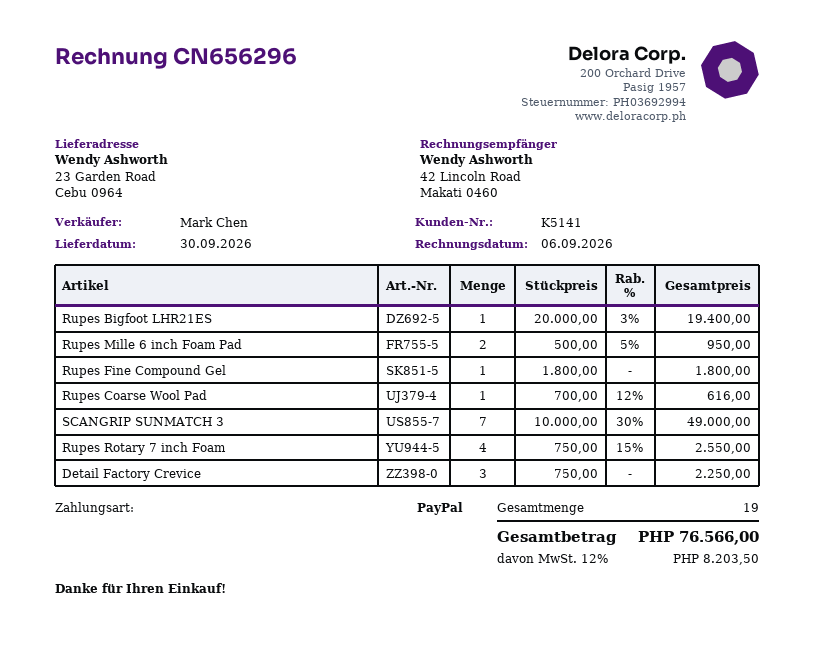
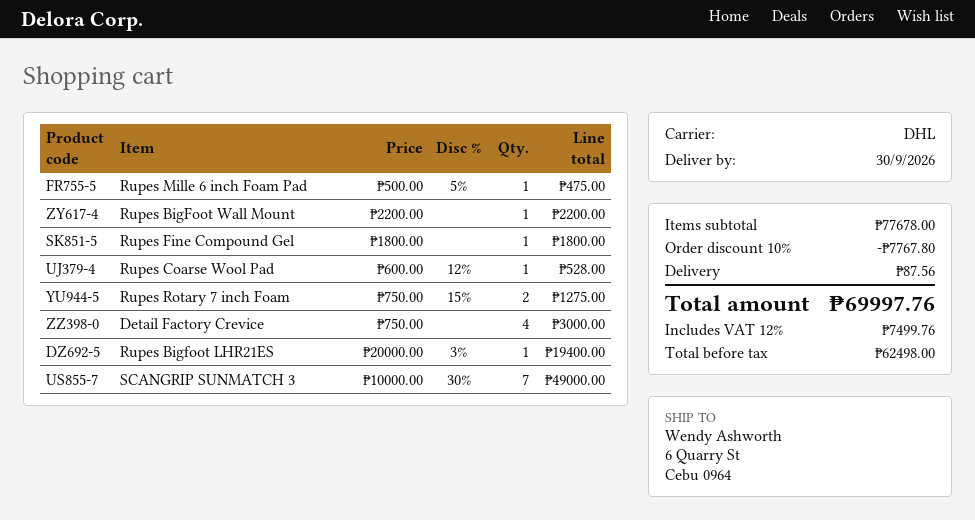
ship to: 23 Garden Road, Cebu 0964 -> 6 Quarry St, Cebu 0964
Rupes Mille 6 inch Foam Pad: 2 x 500.00 - 5% = 950.00 -> 1 x 500.00 - 5% = 475.00
Rupes Coarse Wool Pad: 1 x 700.00 - 12% = 616.00 -> 1 x 600.00 - 12% = 528.00
Rupes Rotary 7 inch Foam: 4 x 750.00 - 15% = 2550.00 -> 2 x 750.00 - 15% = 1275.00
Detail Factory Crevice: 3 x 750.00 = 2250.00 -> 4 x 750.00 = 3000.00
Rupes BigFoot Wall Mount: none -> 1 x 2200.00 = 2200.00
discount: none -> 10% = 7767.80
shipping: none -> 87.56
tax: 12% = 8203.50 -> 12% = 7499.76
total: 76566.00 -> 69997.76

